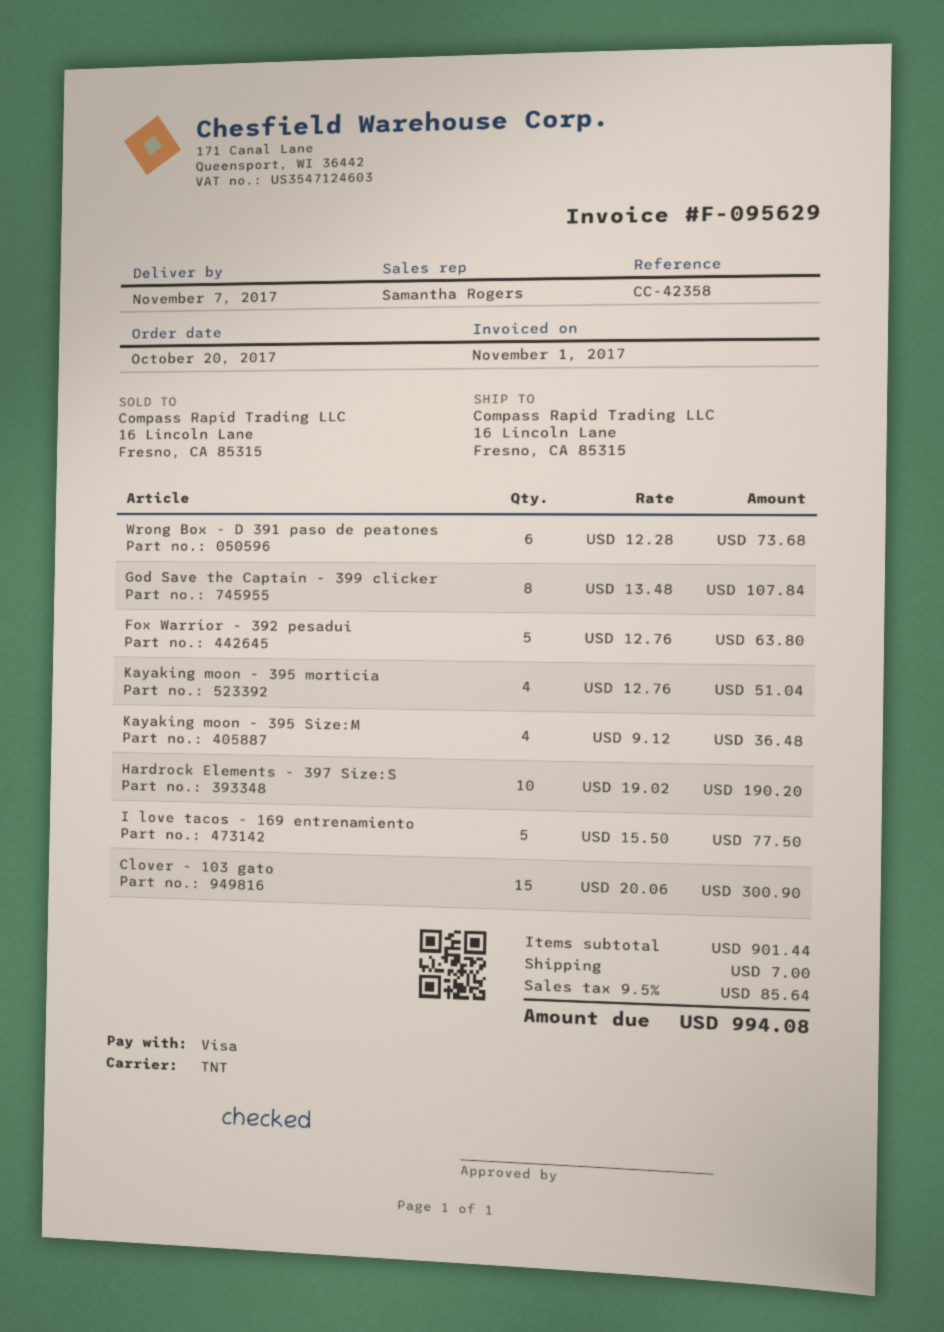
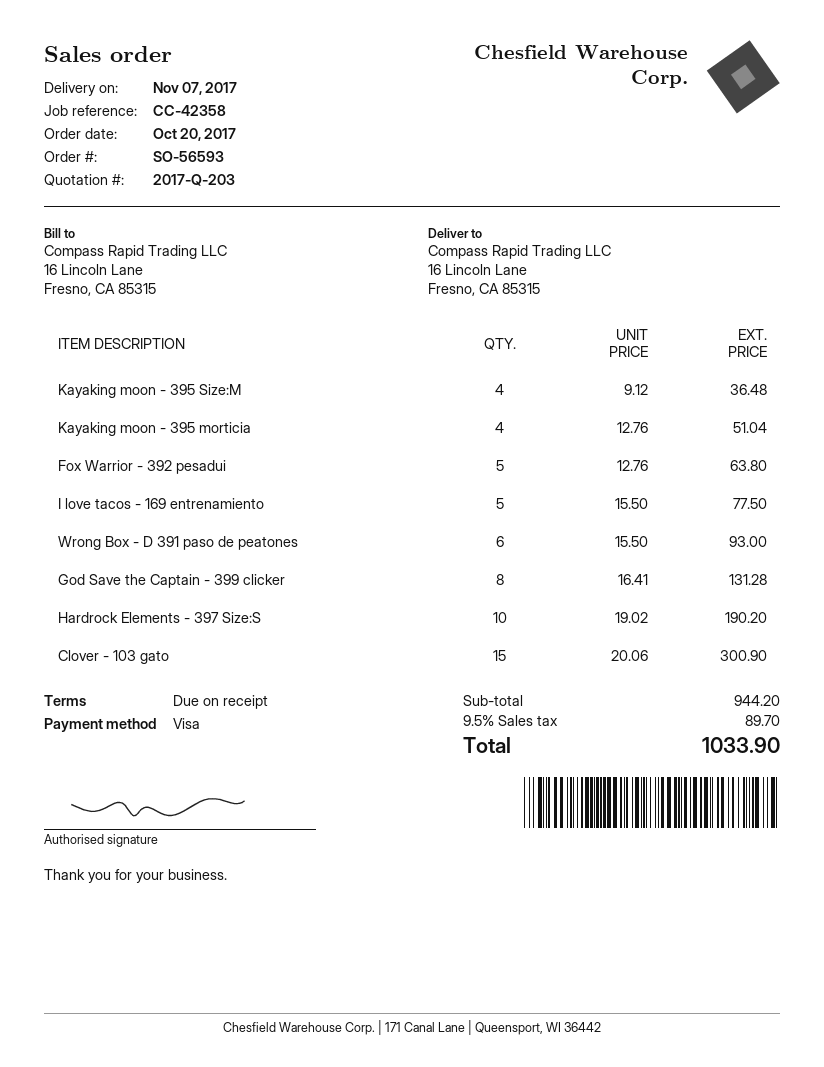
Wrong Box - D 391 paso de peatones: 6 x 12.28 = 73.68 -> 6 x 15.50 = 93.00
God Save the Captain - 399 clicker: 8 x 13.48 = 107.84 -> 8 x 16.41 = 131.28
subtotal: 901.44 -> 944.20
shipping: 7.00 -> none
tax: 9.5% = 85.64 -> 9.5% = 89.70
total: 994.08 -> 1033.90

